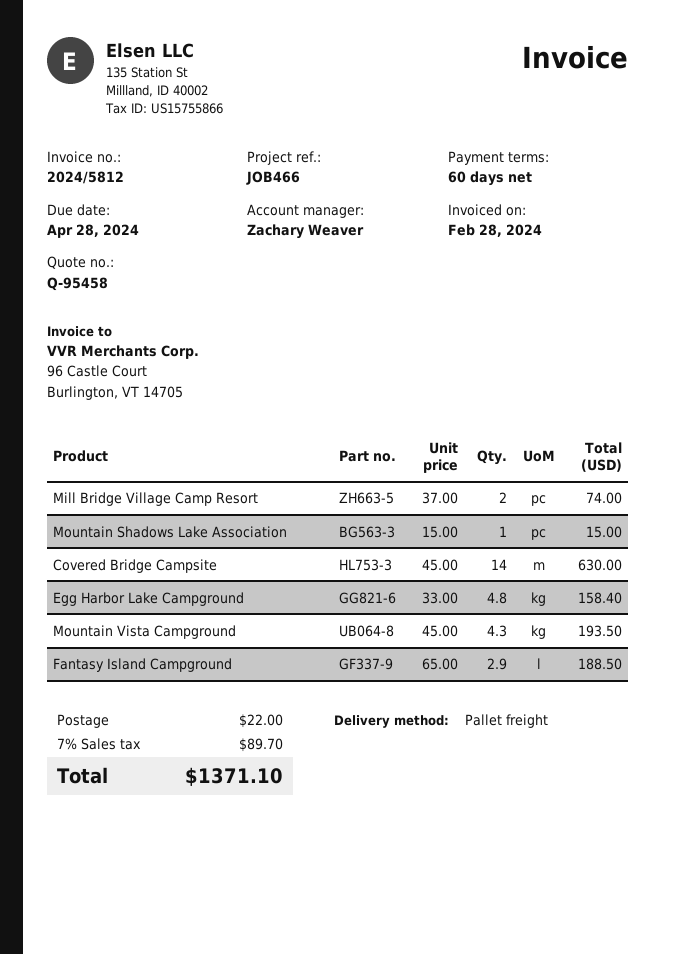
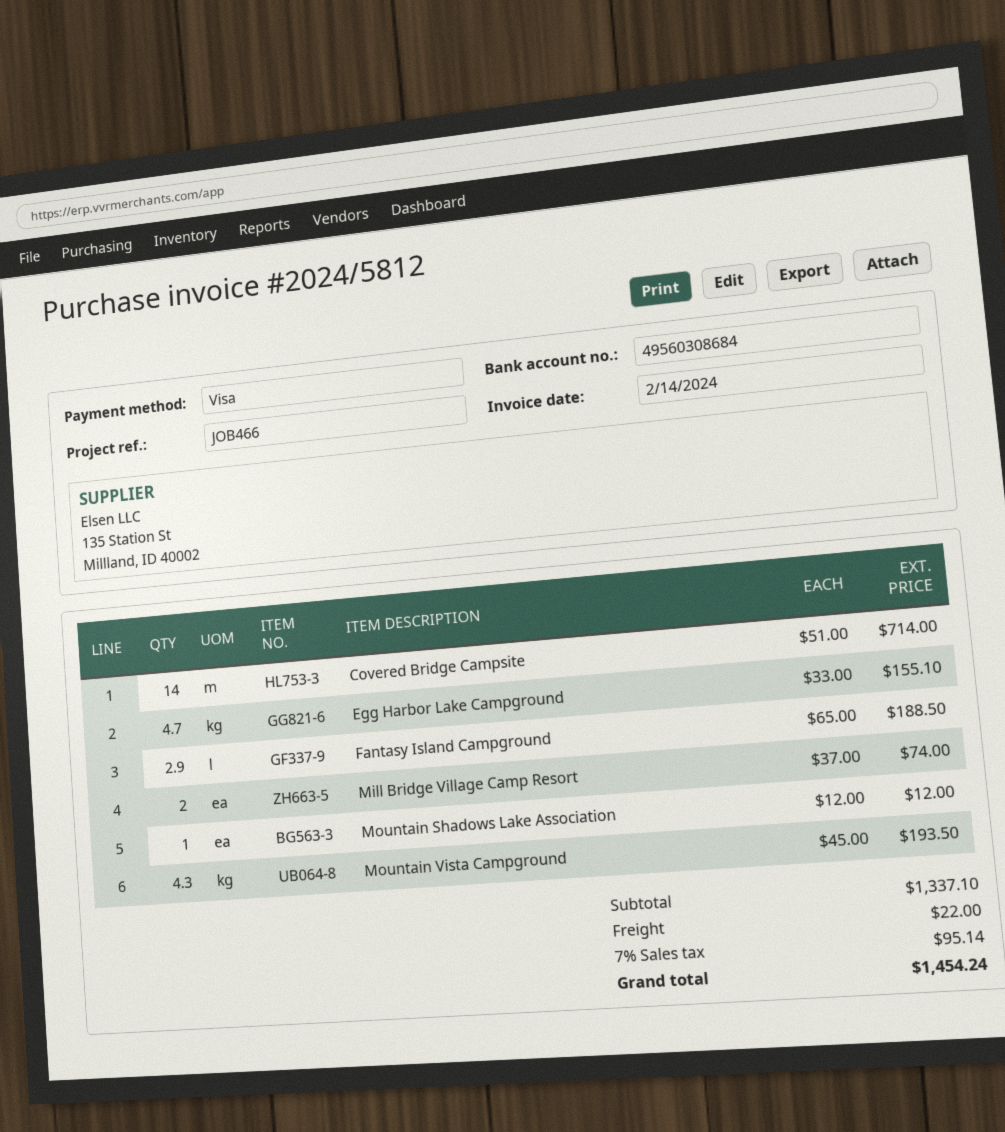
invoice date: 2024-02-28 -> 2024-02-14
Mountain Shadows Lake Association: 1 x 15.00 = 15.00 -> 1 x 12.00 = 12.00
Covered Bridge Campsite: 14 x 45.00 = 630.00 -> 14 x 51.00 = 714.00
Egg Harbor Lake Campground: 4.8 x 33.00 = 158.40 -> 4.7 x 33.00 = 155.10
tax: 7% = 89.70 -> 7% = 95.14
total: 1371.10 -> 1454.24

